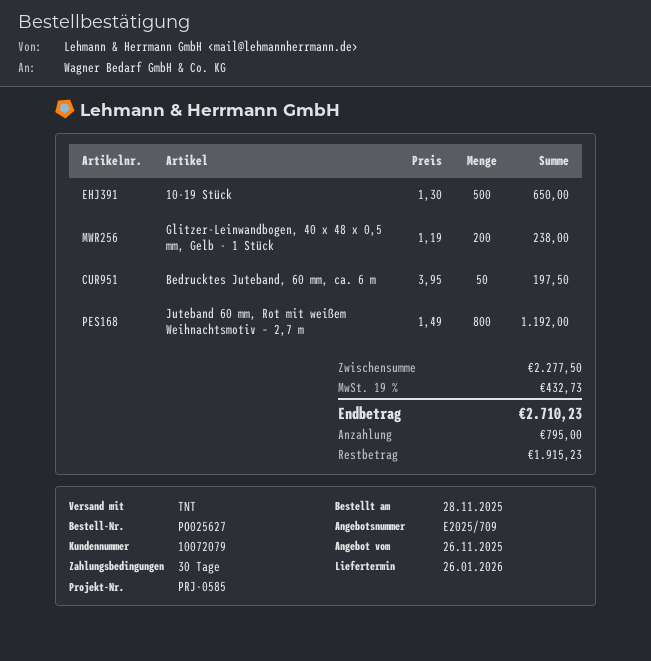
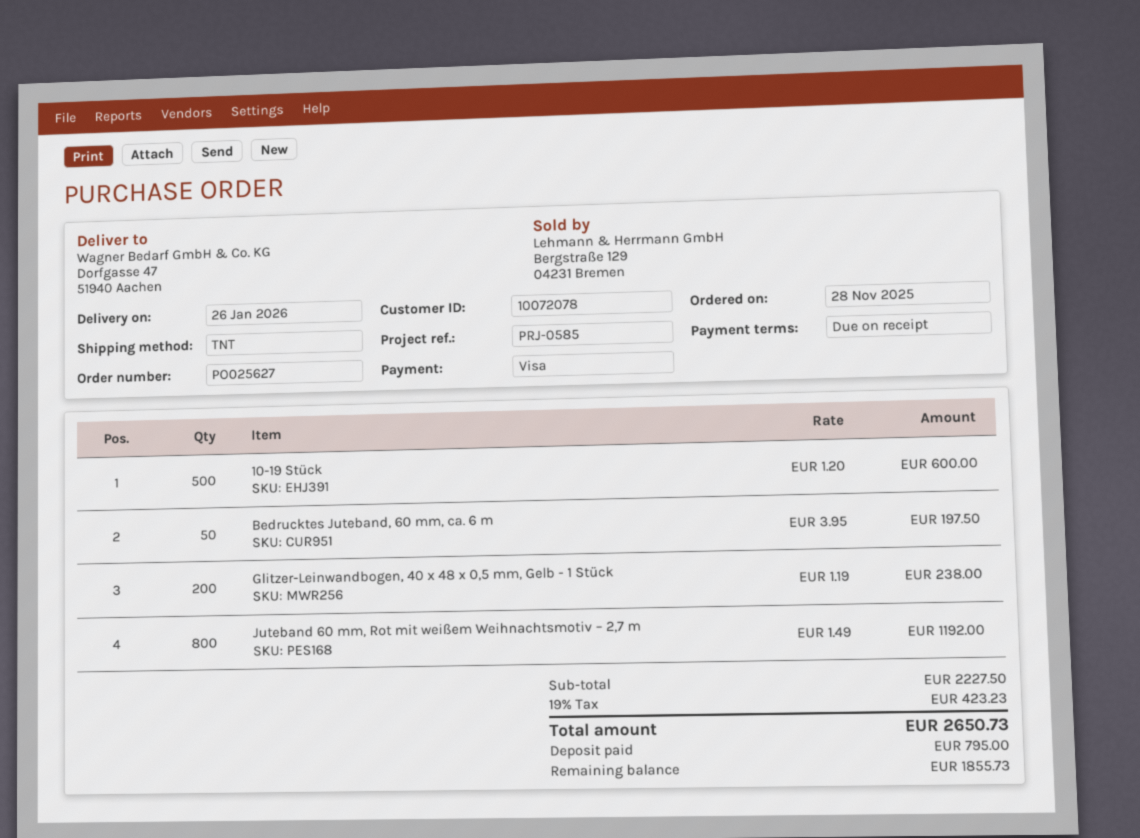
payment terms: 30 days -> on receipt
customer number: 10072079 -> 10072078
10-19 Stück: 500 x 1.30 = 650.00 -> 500 x 1.20 = 600.00
subtotal: 2277.50 -> 2227.50
tax: 19% = 432.73 -> 19% = 423.23
total: 2710.23 -> 2650.73
balance: 1915.23 -> 1855.73

